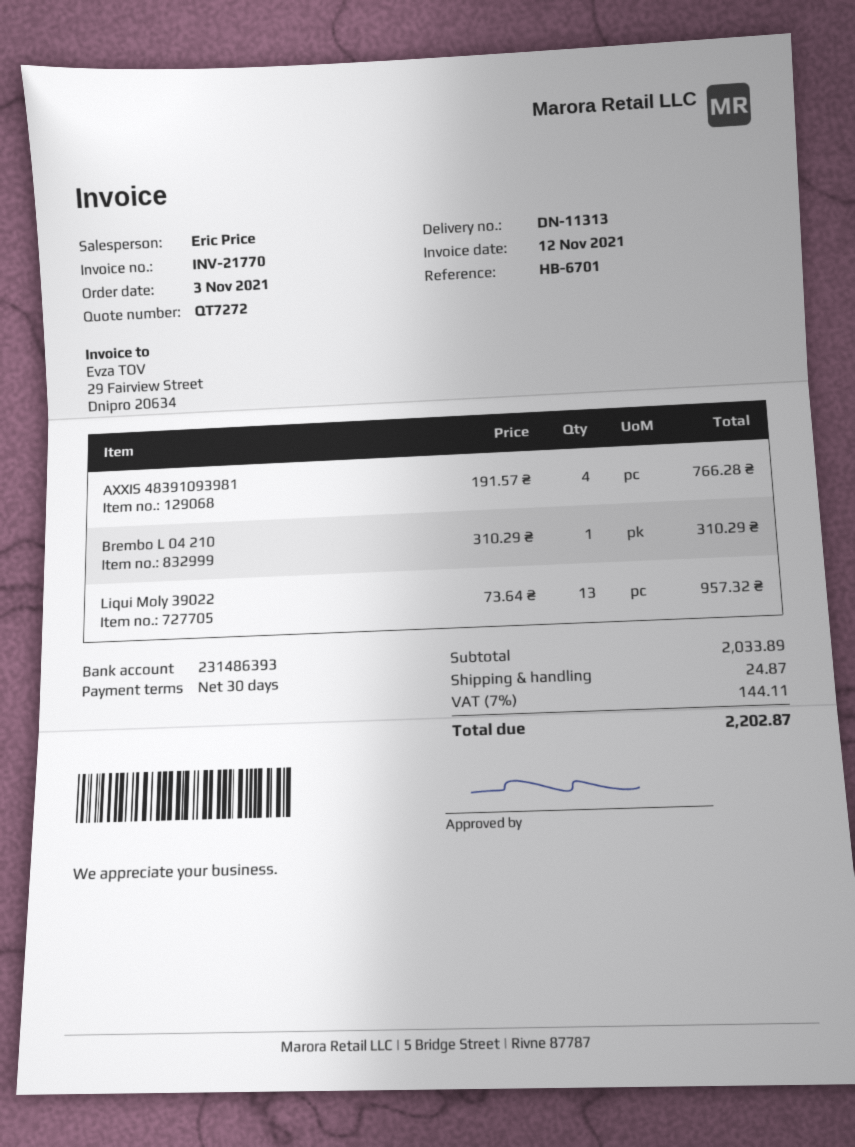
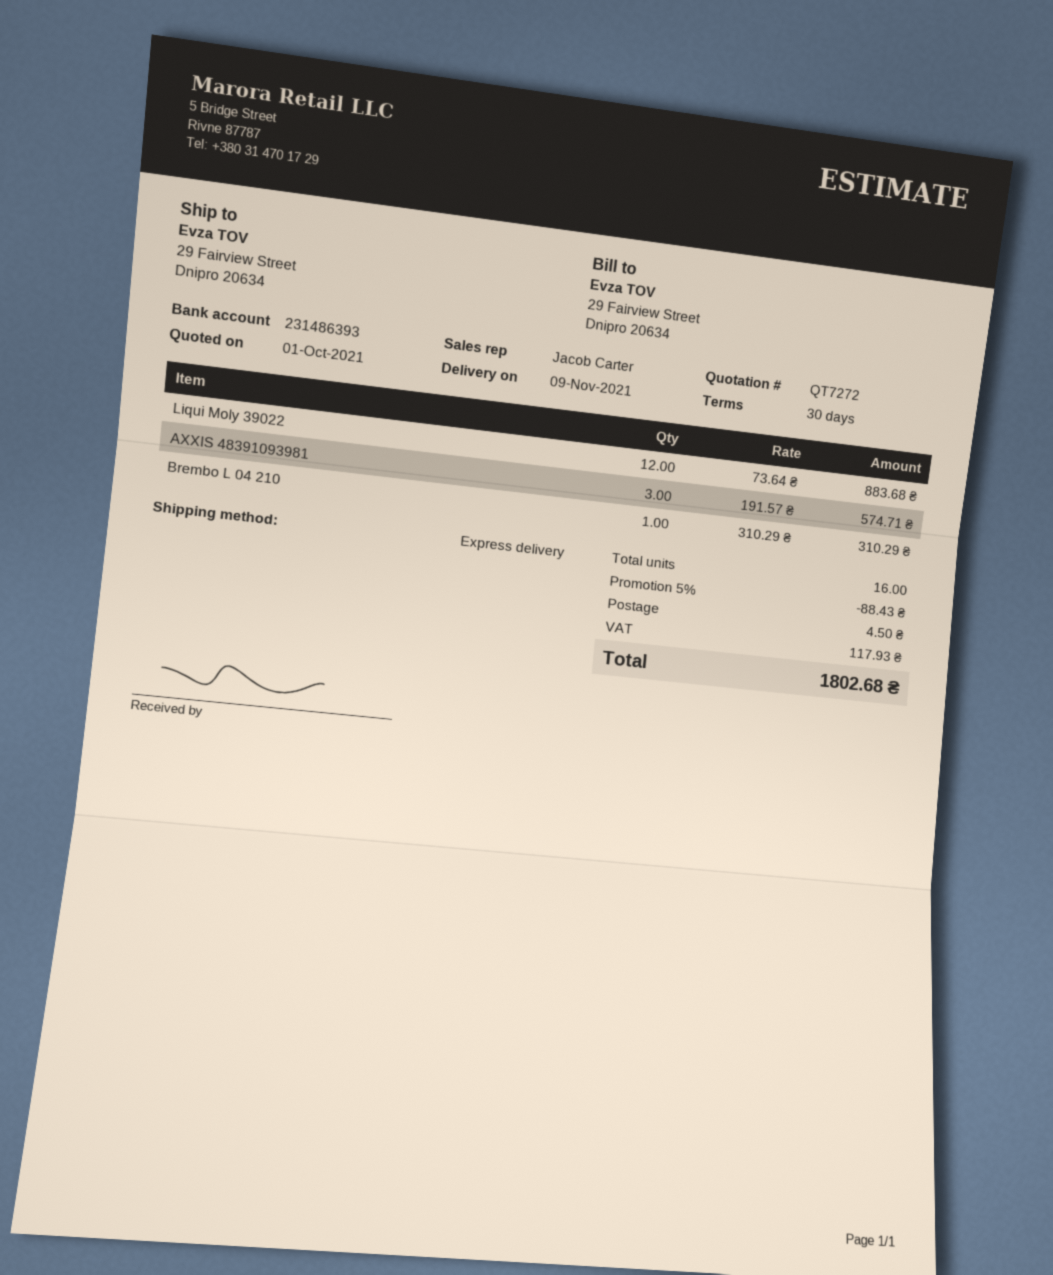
sales rep: Eric Price -> Jacob Carter
AXXIS 48391093981: 4 x 191.57 = 766.28 -> 3 x 191.57 = 574.71
Liqui Moly 39022: 13 x 73.64 = 957.32 -> 12 x 73.64 = 883.68
discount: none -> 5% = 88.43
shipping: 24.87 -> 4.50
tax: 144.11 -> 117.93
total: 2202.87 -> 1802.68

